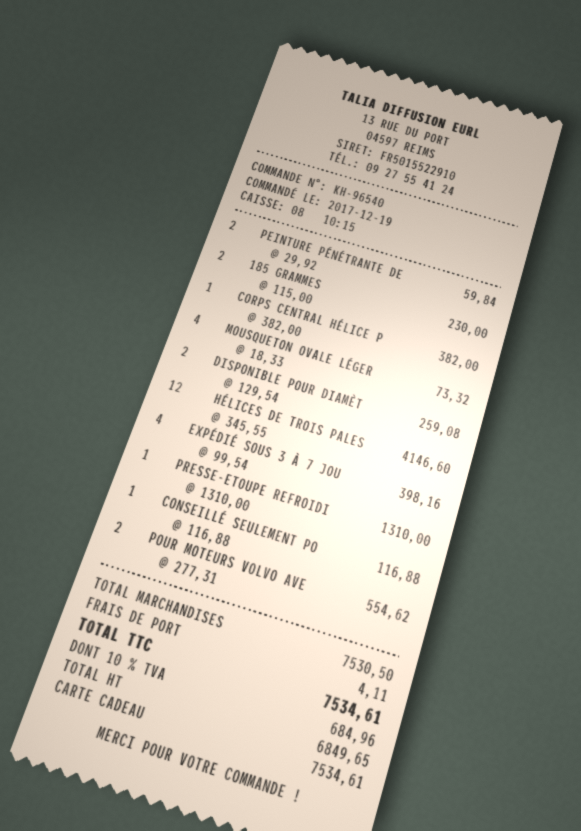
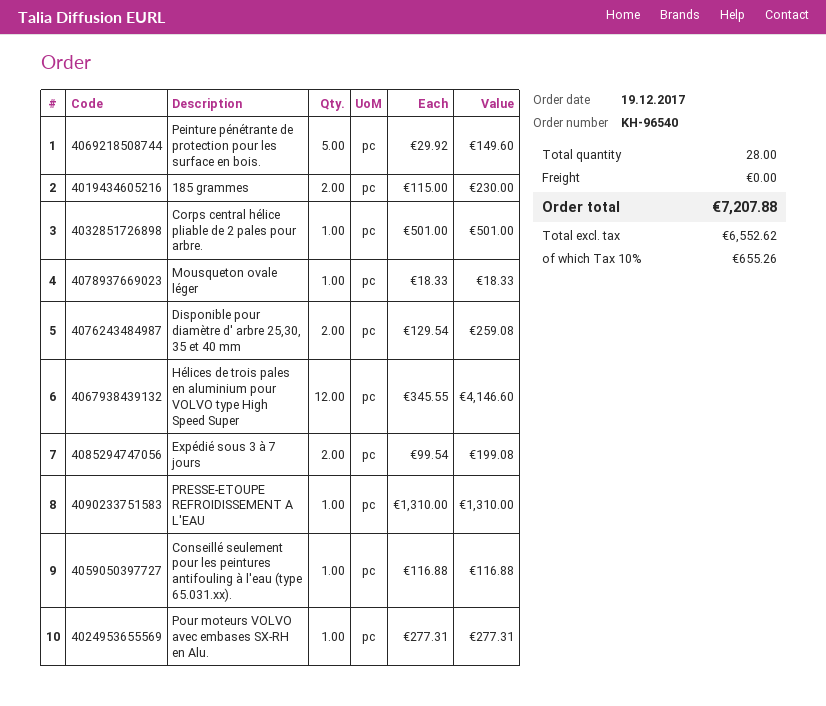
PEINTURE PÉNÉTRANTE DE: 2 x 29.92 = 59.84 -> 5 x 29.92 = 149.60
CORPS CENTRAL HÉLICE P: 1 x 382.00 = 382.00 -> 1 x 501.00 = 501.00
MOUSQUETON OVALE LÉGER: 4 x 18.33 = 73.32 -> 1 x 18.33 = 18.33
EXPÉDIÉ SOUS 3 À 7 JOU: 4 x 99.54 = 398.16 -> 2 x 99.54 = 199.08
POUR MOTEURS VOLVO AVE: 2 x 277.31 = 554.62 -> 1 x 277.31 = 277.31
shipping: 4.11 -> 0.00
net: 6849.65 -> 6552.62
tax: 10% = 684.96 -> 10% = 655.26
total: 7534.61 -> 7207.88

